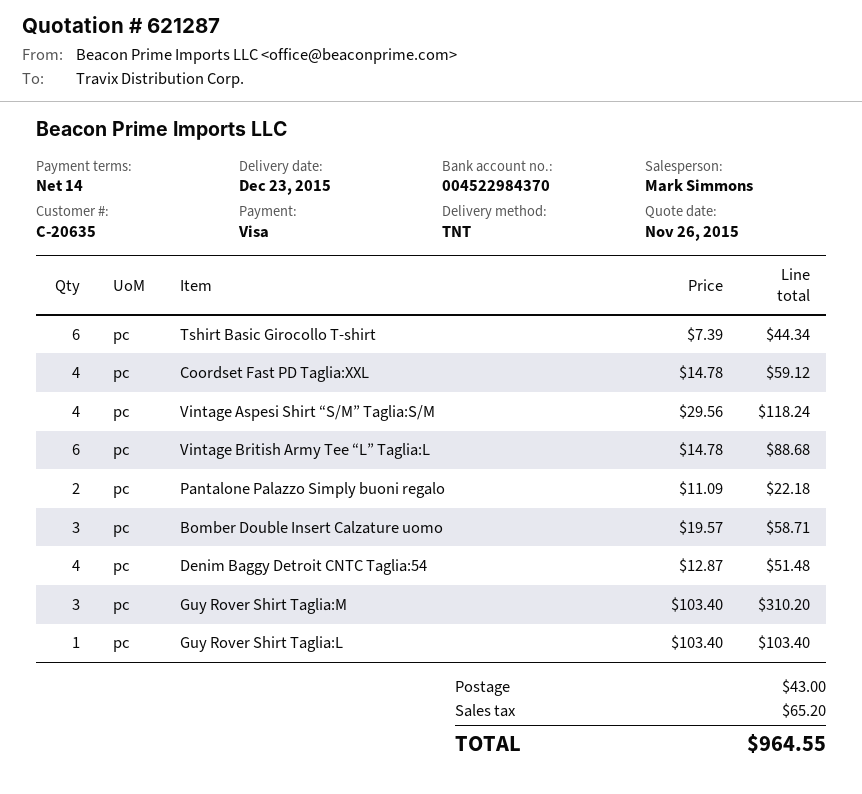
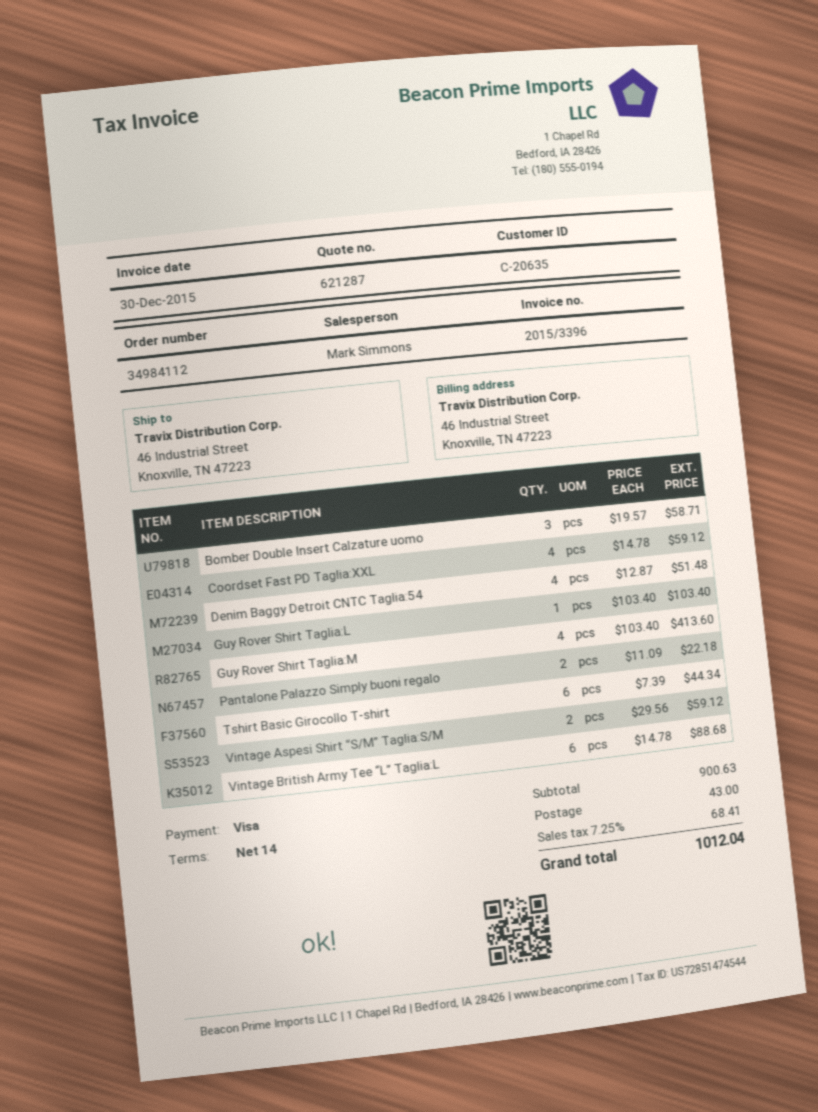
Vintage Aspesi Shirt “S/M” Taglia:S/M: 4 x 29.56 = 118.24 -> 2 x 29.56 = 59.12
Guy Rover Shirt Taglia:M: 3 x 103.40 = 310.20 -> 4 x 103.40 = 413.60
tax: 65.20 -> 68.41
total: 964.55 -> 1012.04

